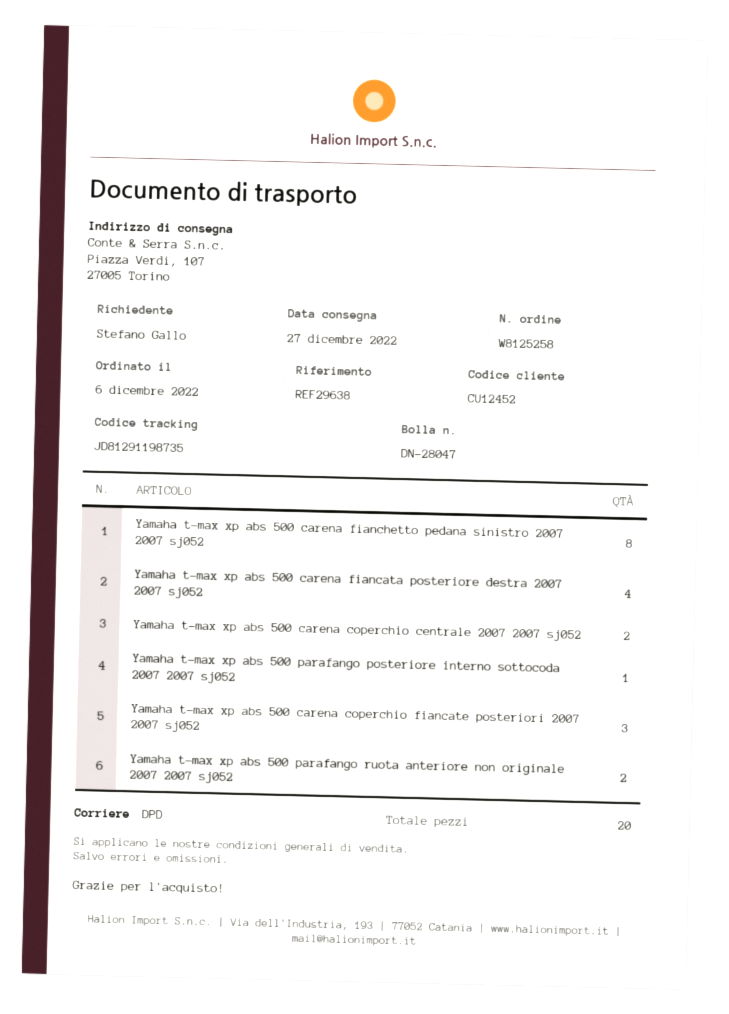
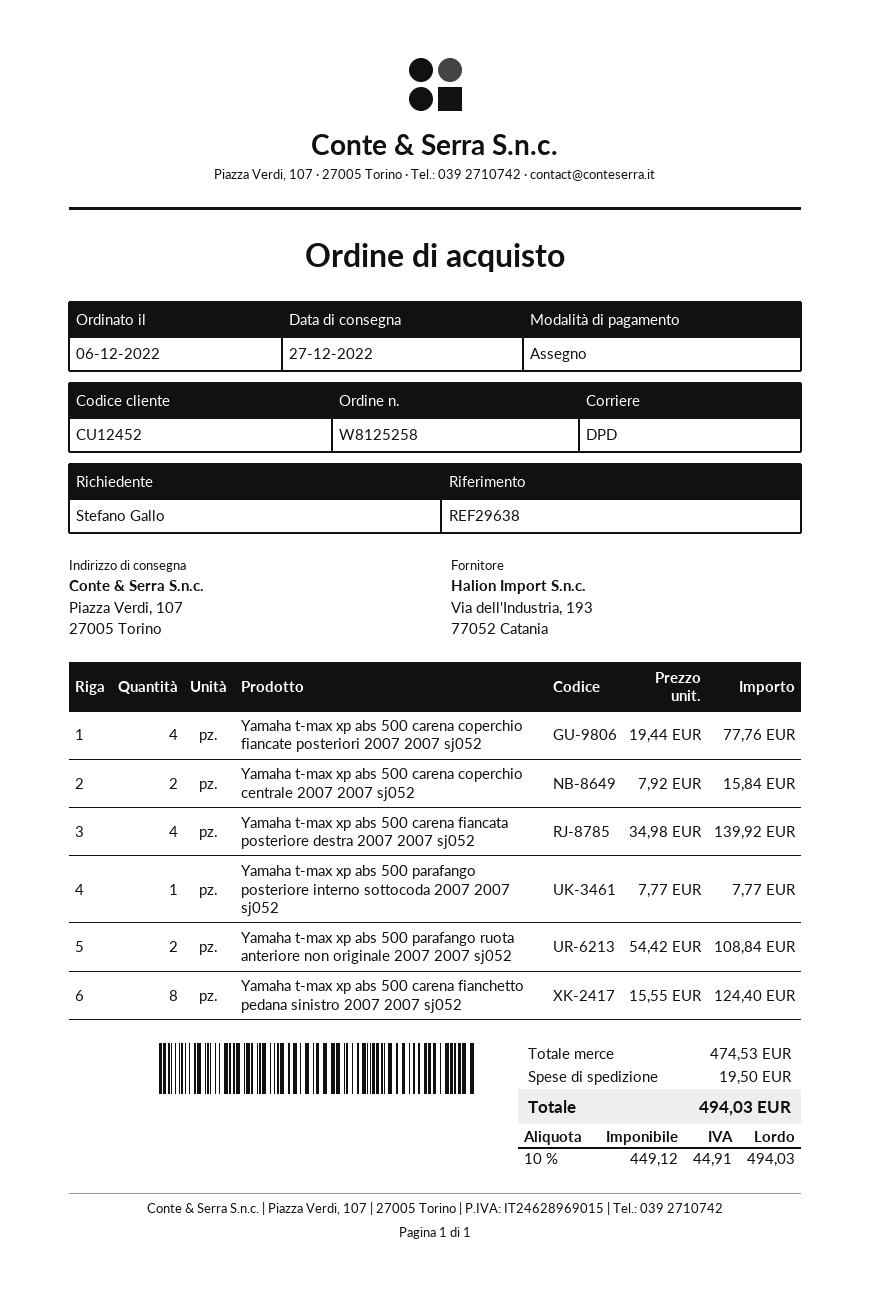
Yamaha t-max xp abs 500 carena coperchio fiancate posteriori 2007 2007 sj052: 3 -> 4

